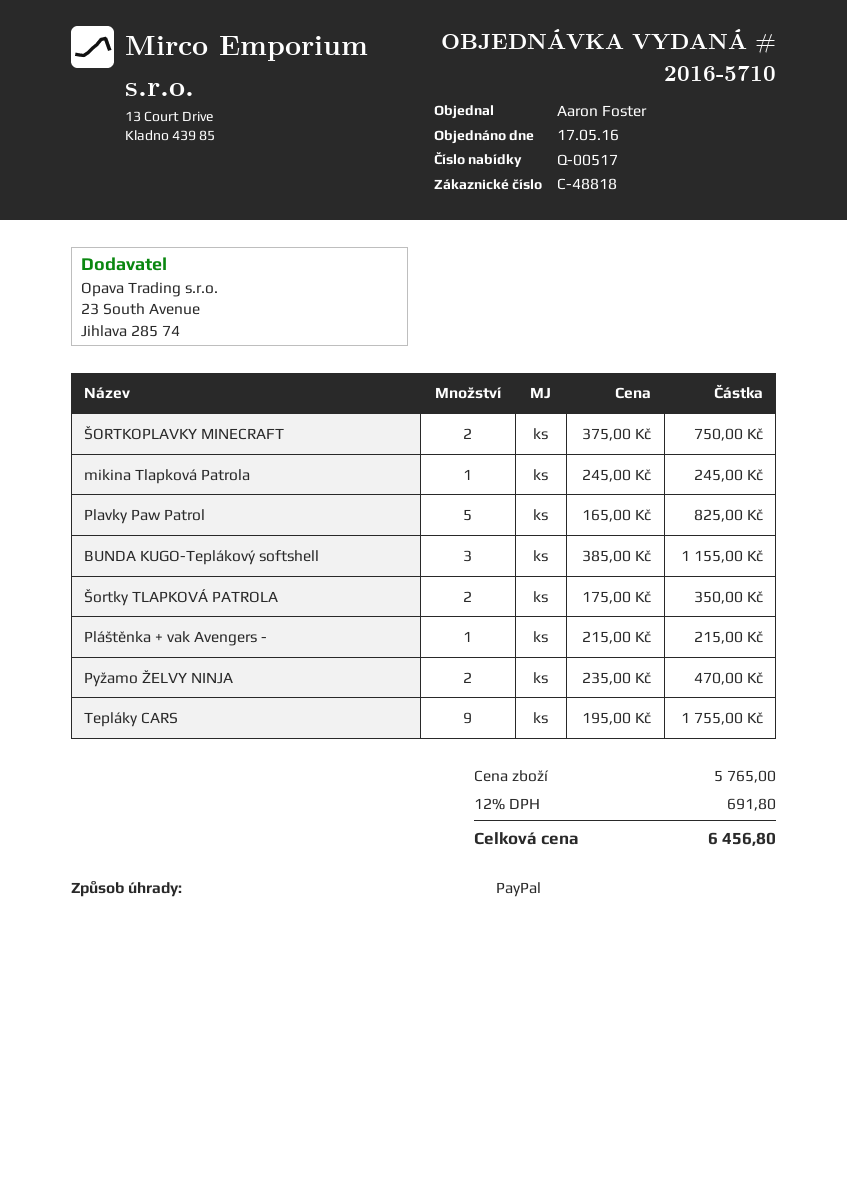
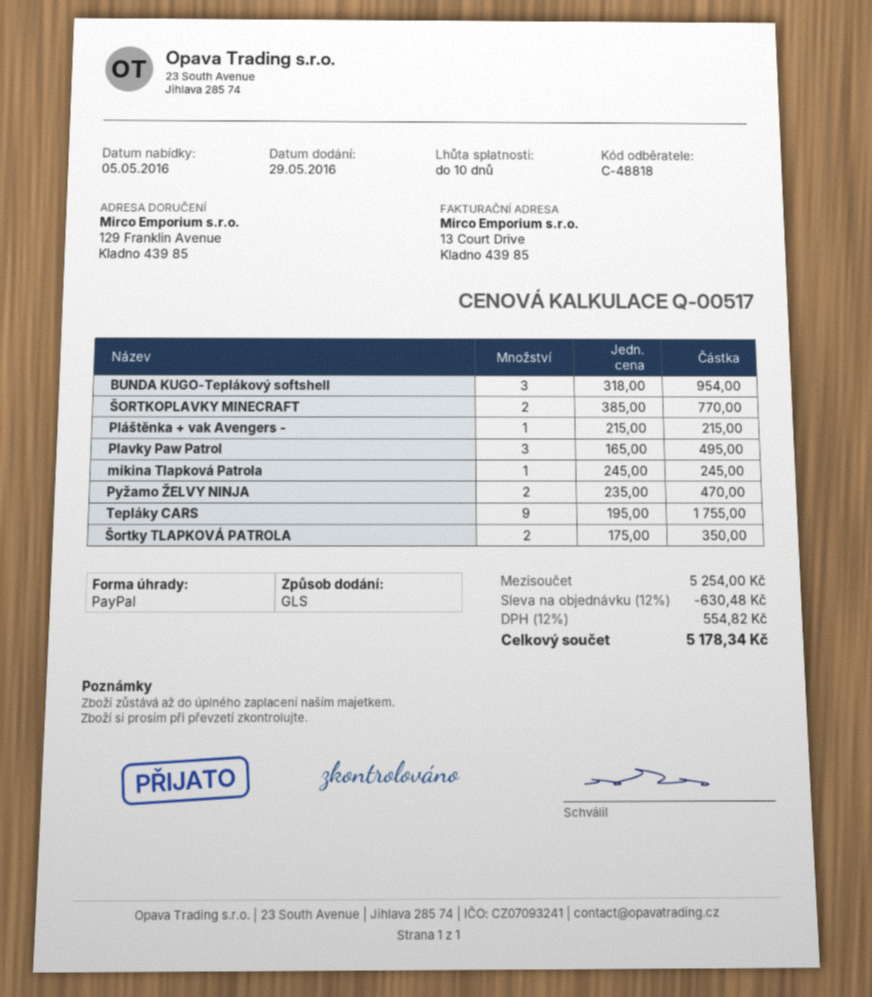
ŠORTKOPLAVKY MINECRAFT: 2 x 375.00 = 750.00 -> 2 x 385.00 = 770.00
Plavky Paw Patrol: 5 x 165.00 = 825.00 -> 3 x 165.00 = 495.00
BUNDA KUGO-Teplákový softshell: 3 x 385.00 = 1155.00 -> 3 x 318.00 = 954.00
subtotal: 5765.00 -> 5254.00
discount: none -> 12% = 630.48
tax: 12% = 691.80 -> 12% = 554.82
total: 6456.80 -> 5178.34

